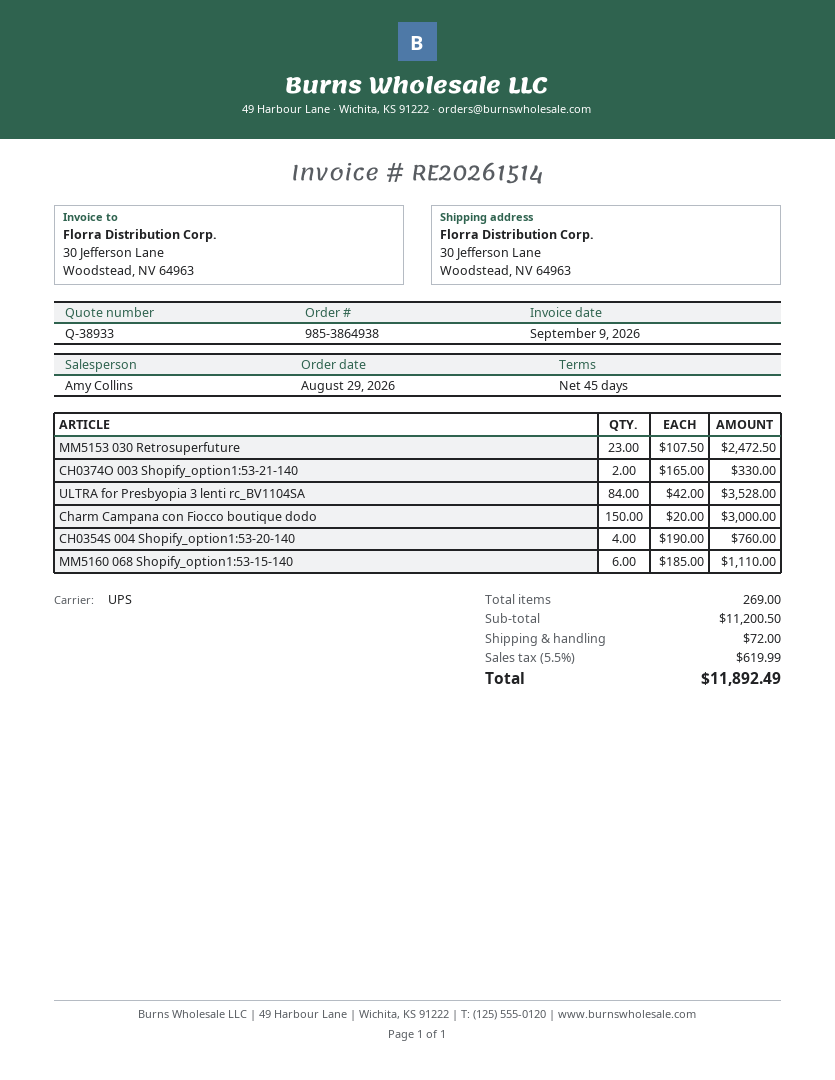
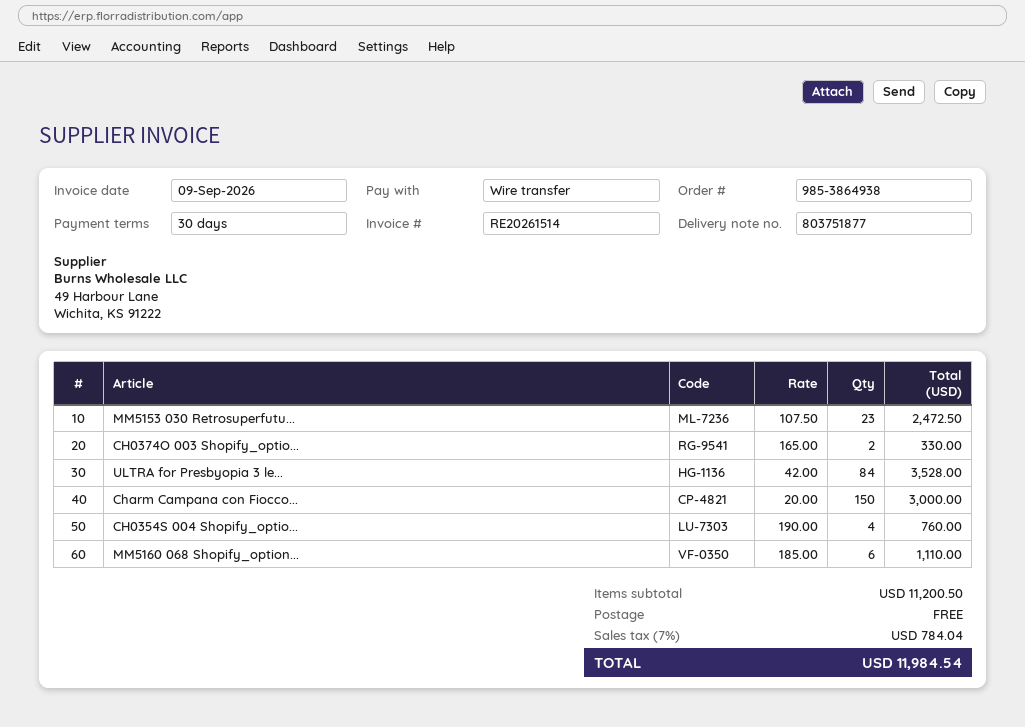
payment terms: 45 days -> 30 days
shipping: 72.00 -> 0.00
tax: 5.5% = 619.99 -> 7% = 784.04
total: 11892.49 -> 11984.54

